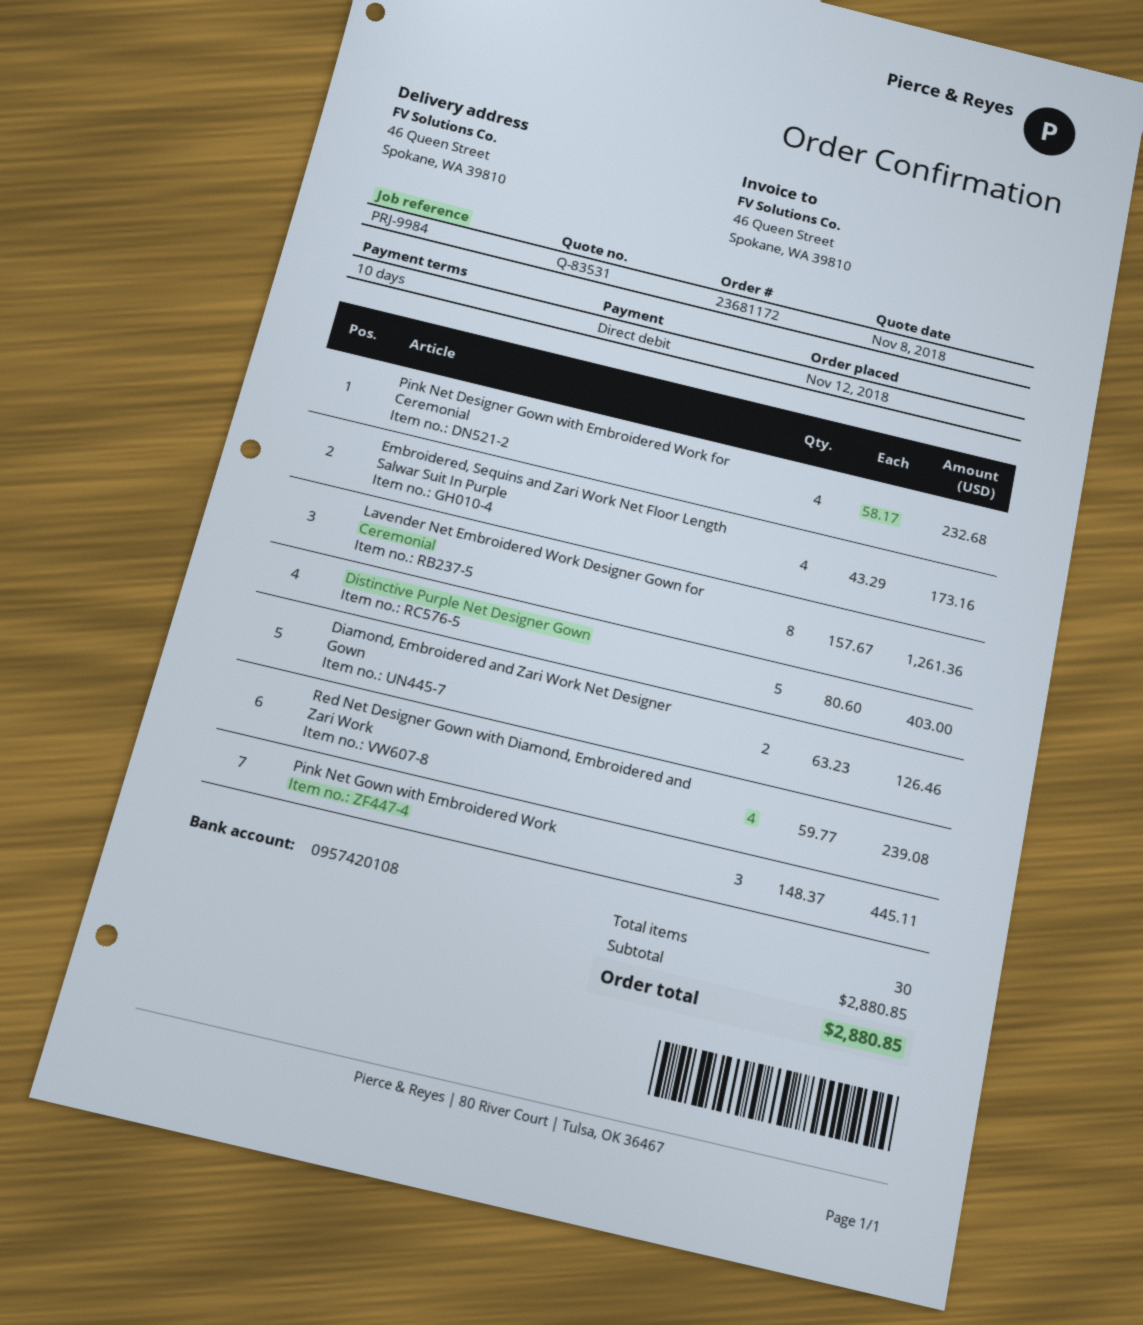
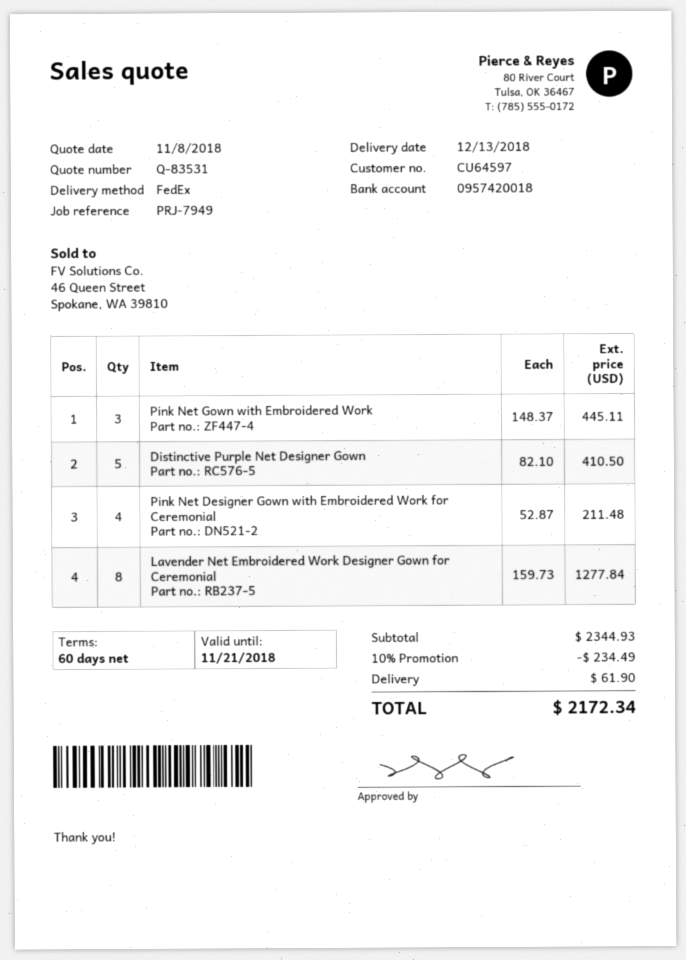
payment terms: 10 days -> 60 days
reference: PRJ-9984 -> PRJ-7949
bank account: 0957420108 -> 0957420018
Pink Net Designer Gown with Embroidered Work for Ceremonial: 4 x 58.17 = 232.68 -> 4 x 52.87 = 211.48
Embroidered, Sequins and Zari Work Net Floor Length Salwar Suit In Purple: 4 x 43.29 = 173.16 -> none
Lavender Net Embroidered Work Designer Gown for Ceremonial: 8 x 157.67 = 1261.36 -> 8 x 159.73 = 1277.84
Distinctive Purple Net Designer Gown: 5 x 80.60 = 403.00 -> 5 x 82.10 = 410.50
Diamond, Embroidered and Zari Work Net Designer Gown: 2 x 63.23 = 126.46 -> none
Red Net Designer Gown with Diamond, Embroidered and Zari Work: 4 x 59.77 = 239.08 -> none
subtotal: 2880.85 -> 2344.93
discount: none -> 10% = 234.49
shipping: none -> 61.90
total: 2880.85 -> 2172.34

